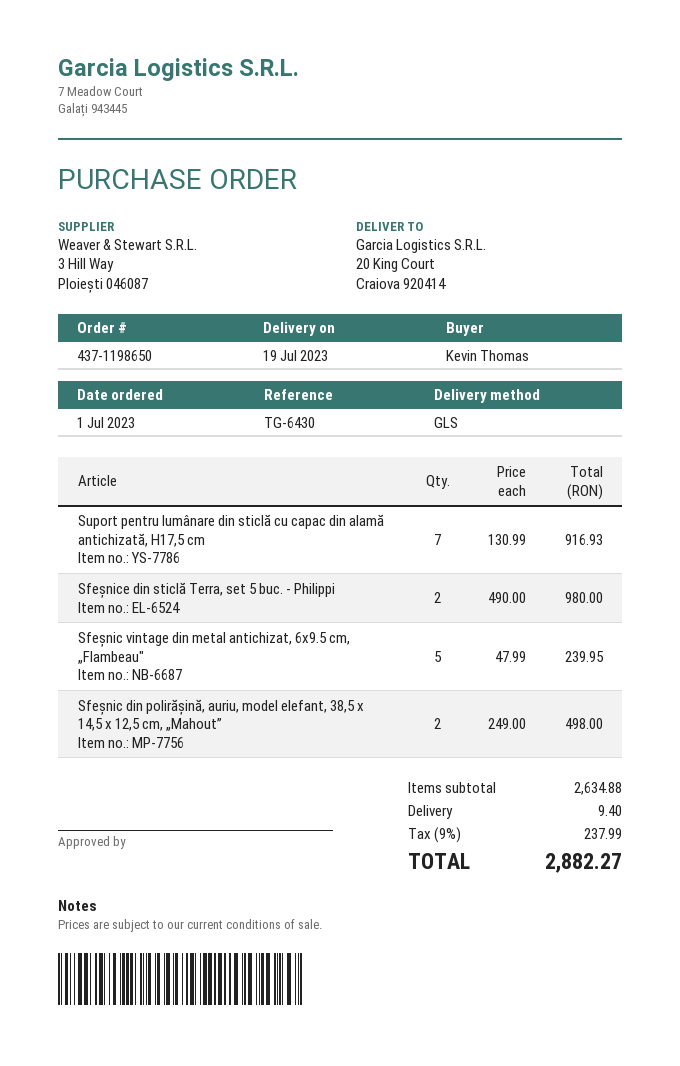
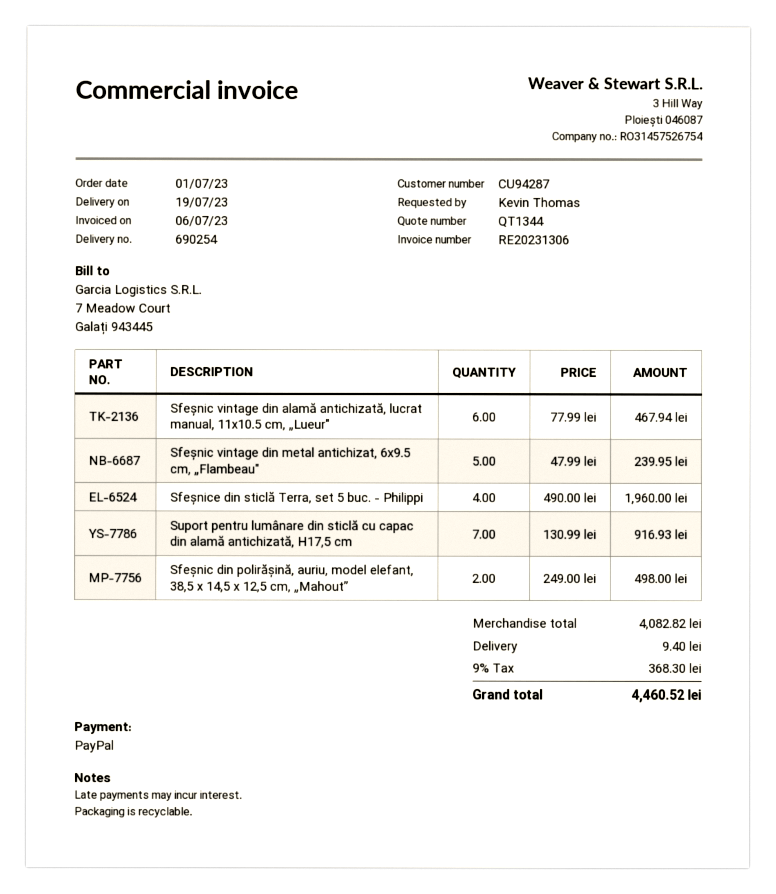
Sfeșnice din sticlă Terra, set 5 buc. - Philippi: 2 x 490.00 = 980.00 -> 4 x 490.00 = 1960.00
Sfeșnic vintage din alamă antichizată, lucrat manual, 11x10.5 cm, „Lueur": none -> 6 x 77.99 = 467.94
subtotal: 2634.88 -> 4082.82
tax: 9% = 237.99 -> 9% = 368.30
total: 2882.27 -> 4460.52

